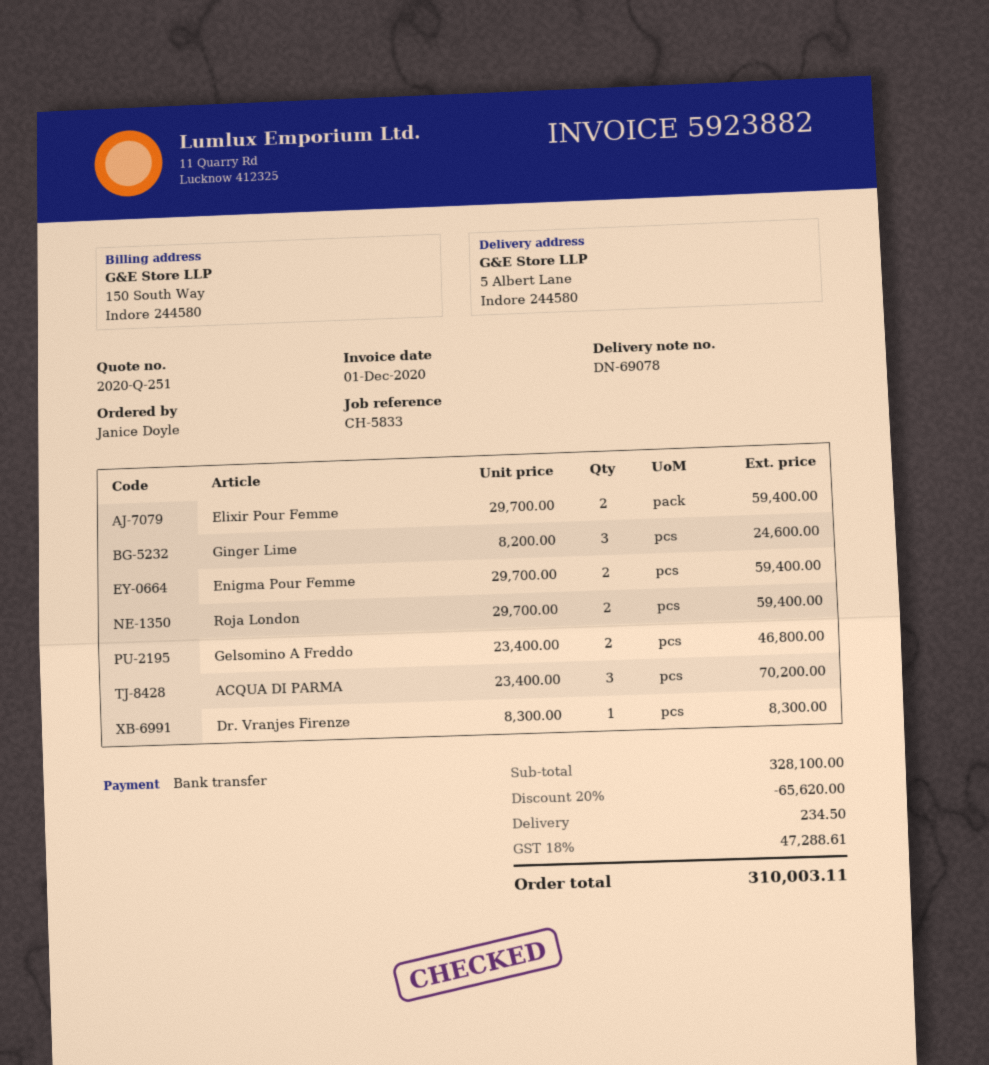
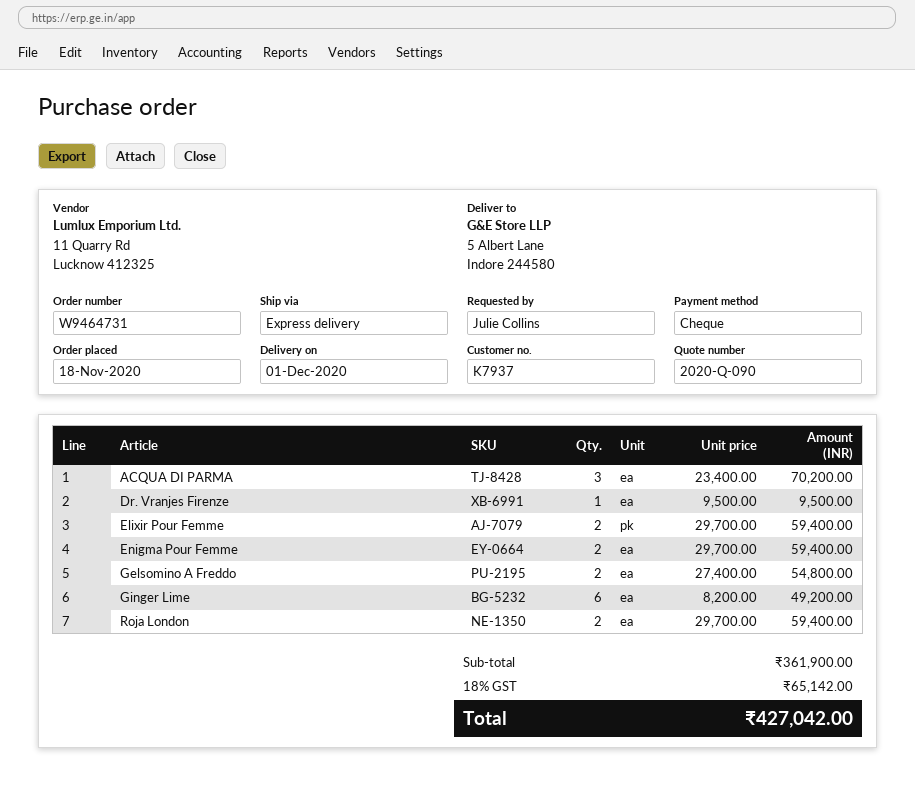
quote number: 2020-Q-251 -> 2020-Q-090
ordered by: Janice Doyle -> Julie Collins
payment method: bank transfer -> cheque
Ginger Lime: 3 x 8200.00 = 24600.00 -> 6 x 8200.00 = 49200.00
Gelsomino A Freddo: 2 x 23400.00 = 46800.00 -> 2 x 27400.00 = 54800.00
Dr. Vranjes Firenze: 1 x 8300.00 = 8300.00 -> 1 x 9500.00 = 9500.00
subtotal: 328100.00 -> 361900.00
discount: 20% = 65620.00 -> none
shipping: 234.50 -> none
tax: 18% = 47288.61 -> 18% = 65142.00
total: 310003.11 -> 427042.00

